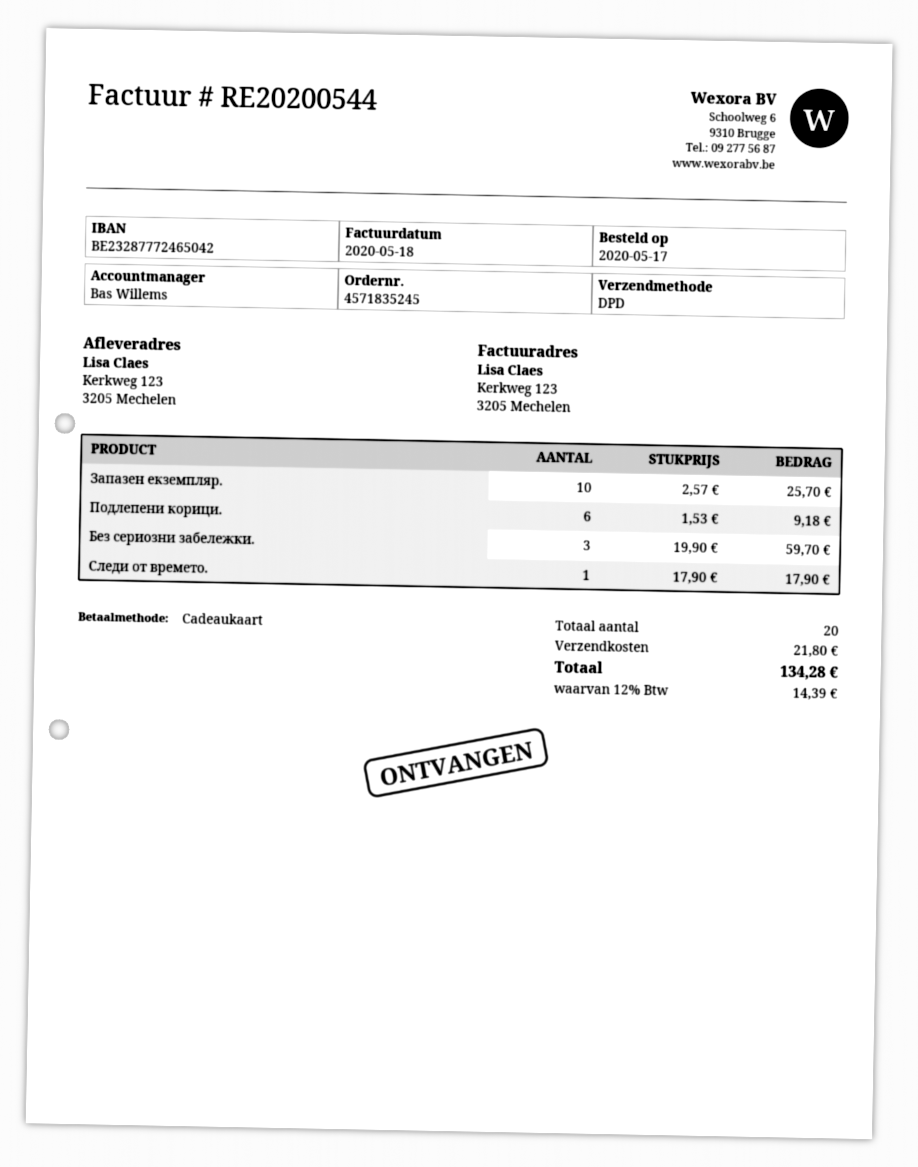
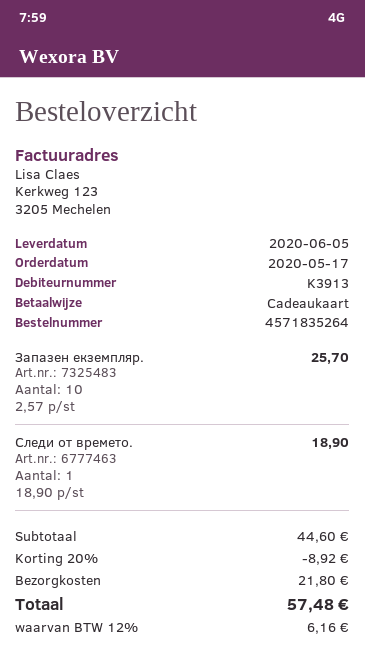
order number: 4571835245 -> 4571835264
Подлепени корици.: 6 x 1.53 = 9.18 -> none
Без сериозни забележки.: 3 x 19.90 = 59.70 -> none
Следи от времето.: 1 x 17.90 = 17.90 -> 1 x 18.90 = 18.90
discount: none -> 20% = 8.92
tax: 12% = 14.39 -> 12% = 6.16
total: 134.28 -> 57.48

